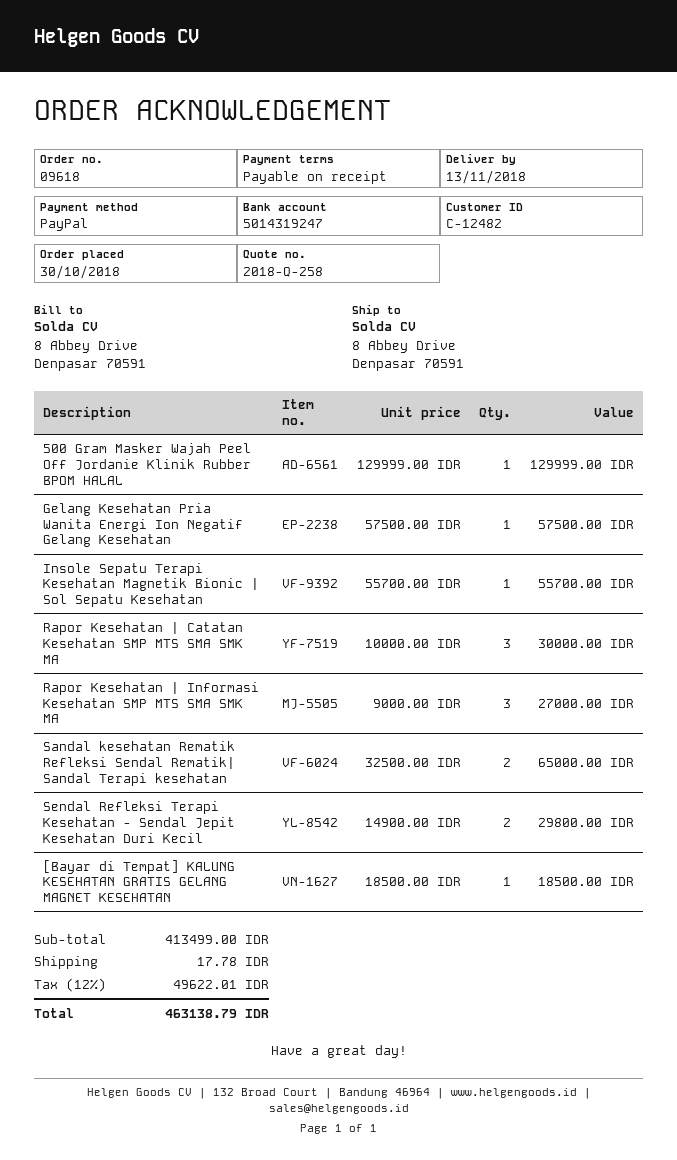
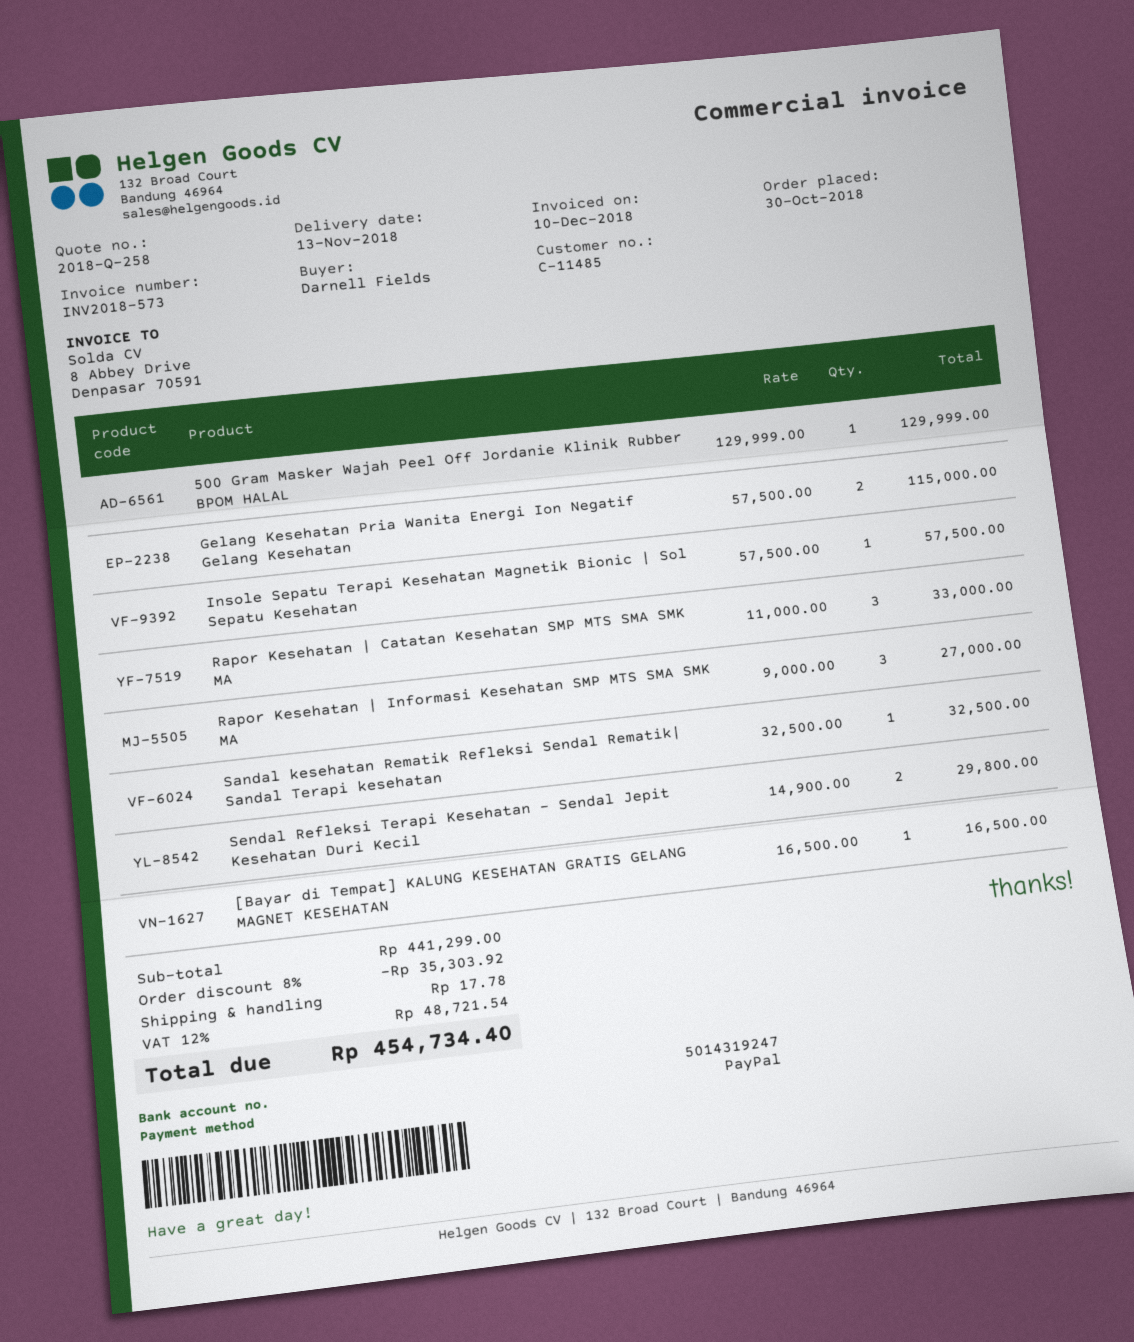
customer number: C-12482 -> C-11485
Gelang Kesehatan Pria Wanita Energi Ion Negatif Gelang Kesehatan: 1 x 57500.00 = 57500.00 -> 2 x 57500.00 = 115000.00
Insole Sepatu Terapi Kesehatan Magnetik Bionic | Sol Sepatu Kesehatan: 1 x 55700.00 = 55700.00 -> 1 x 57500.00 = 57500.00
Rapor Kesehatan | Catatan Kesehatan SMP MTS SMA SMK MA: 3 x 10000.00 = 30000.00 -> 3 x 11000.00 = 33000.00
Sandal kesehatan Rematik Refleksi Sendal Rematik| Sandal Terapi kesehatan: 2 x 32500.00 = 65000.00 -> 1 x 32500.00 = 32500.00
[Bayar di Tempat] KALUNG KESEHATAN GRATIS GELANG MAGNET KESEHATAN: 1 x 18500.00 = 18500.00 -> 1 x 16500.00 = 16500.00
subtotal: 413499.00 -> 441299.00
discount: none -> 8% = 35303.92
tax: 12% = 49622.01 -> 12% = 48721.54
total: 463138.79 -> 454734.40

